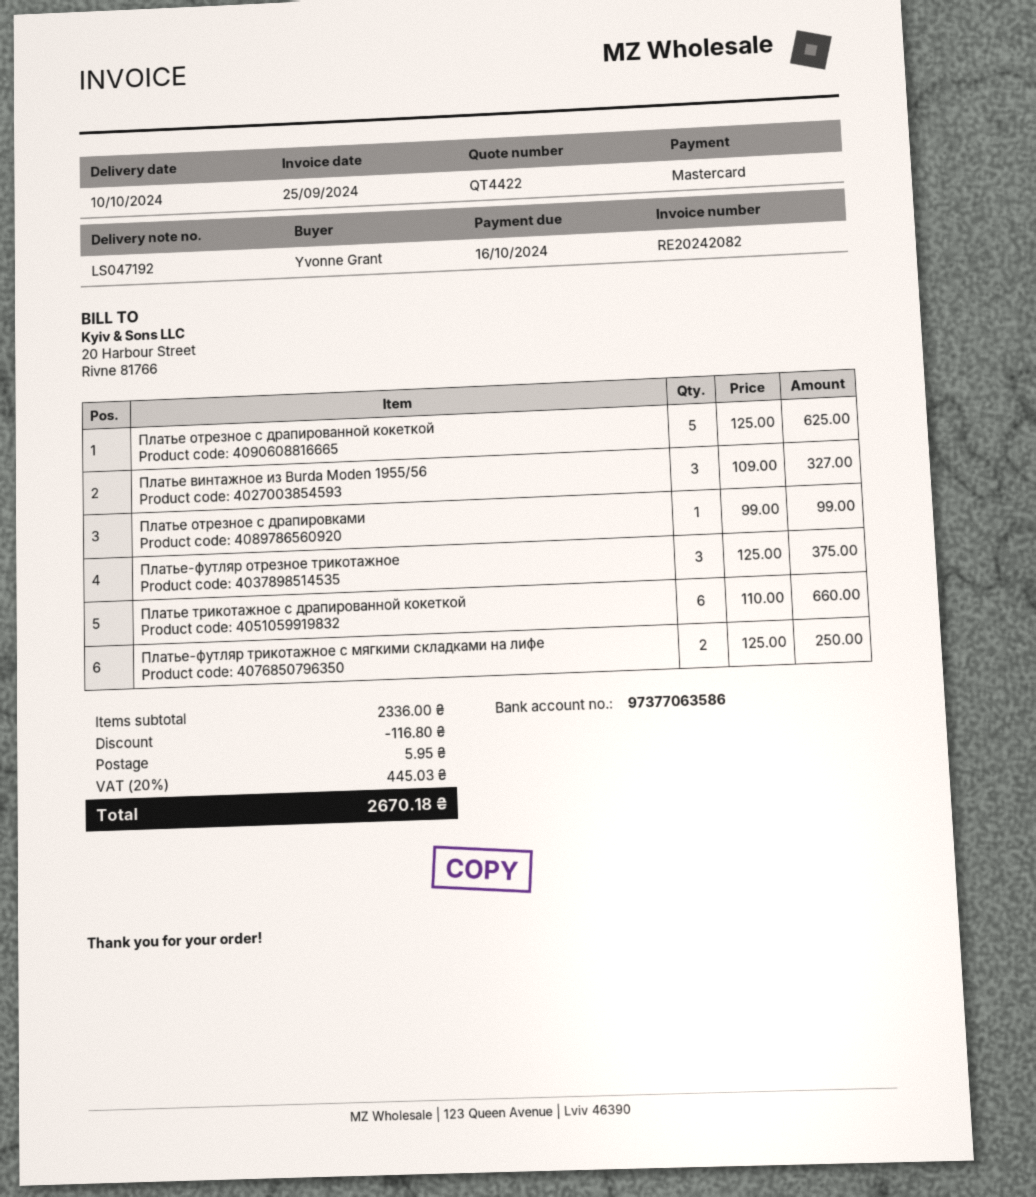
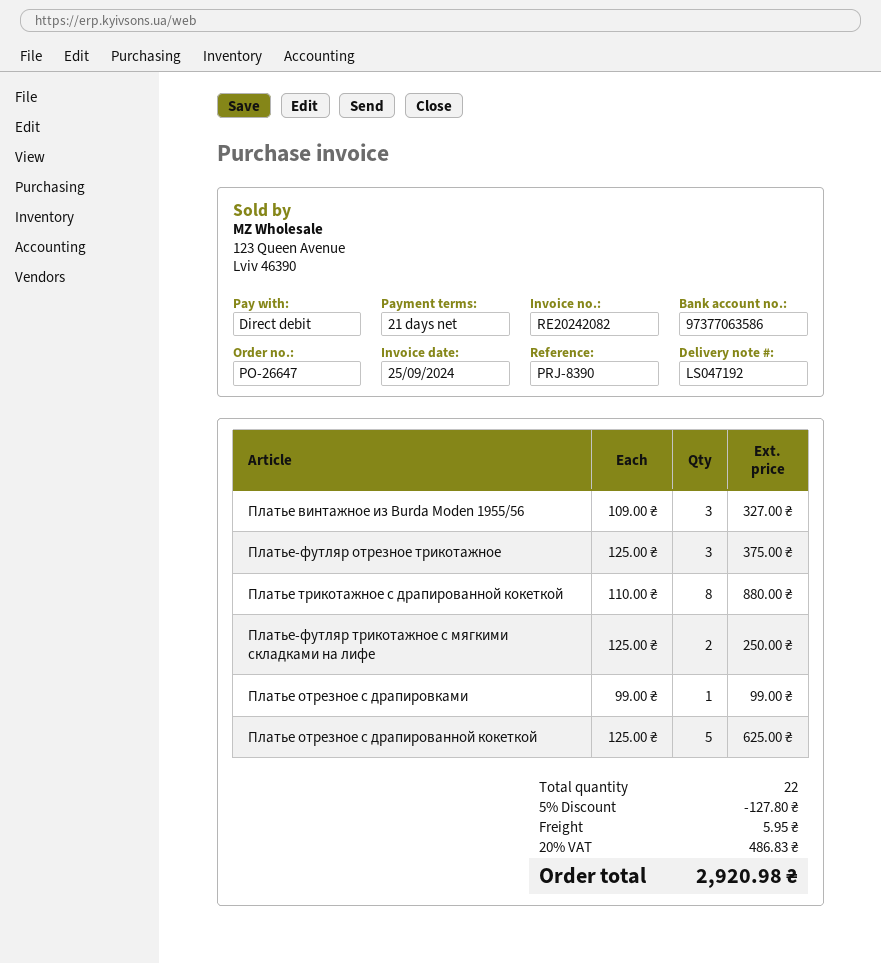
payment method: Mastercard -> direct debit
Платье трикотажное с драпированной кокеткой: 6 x 110.00 = 660.00 -> 8 x 110.00 = 880.00
discount: 116.80 -> 127.80
tax: 20% = 445.03 -> 20% = 486.83
total: 2670.18 -> 2920.98

